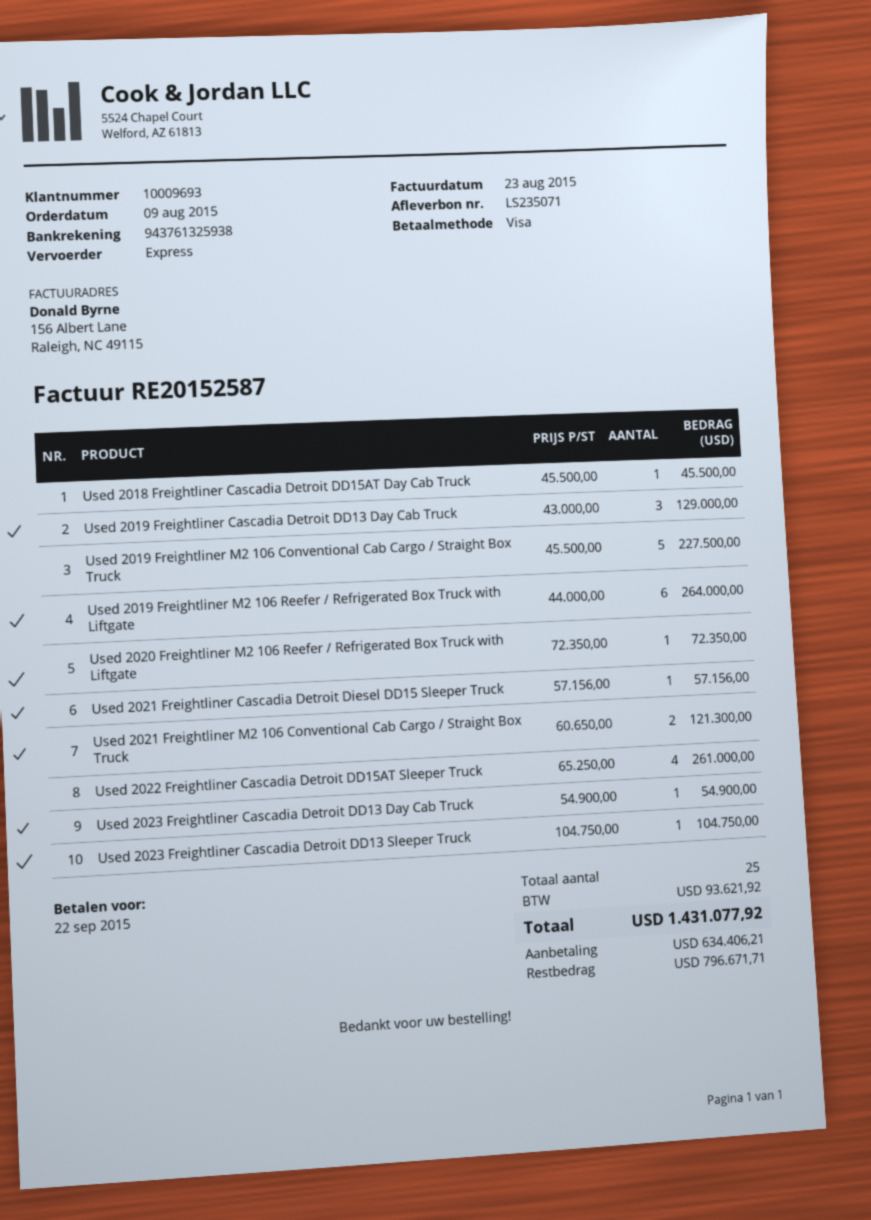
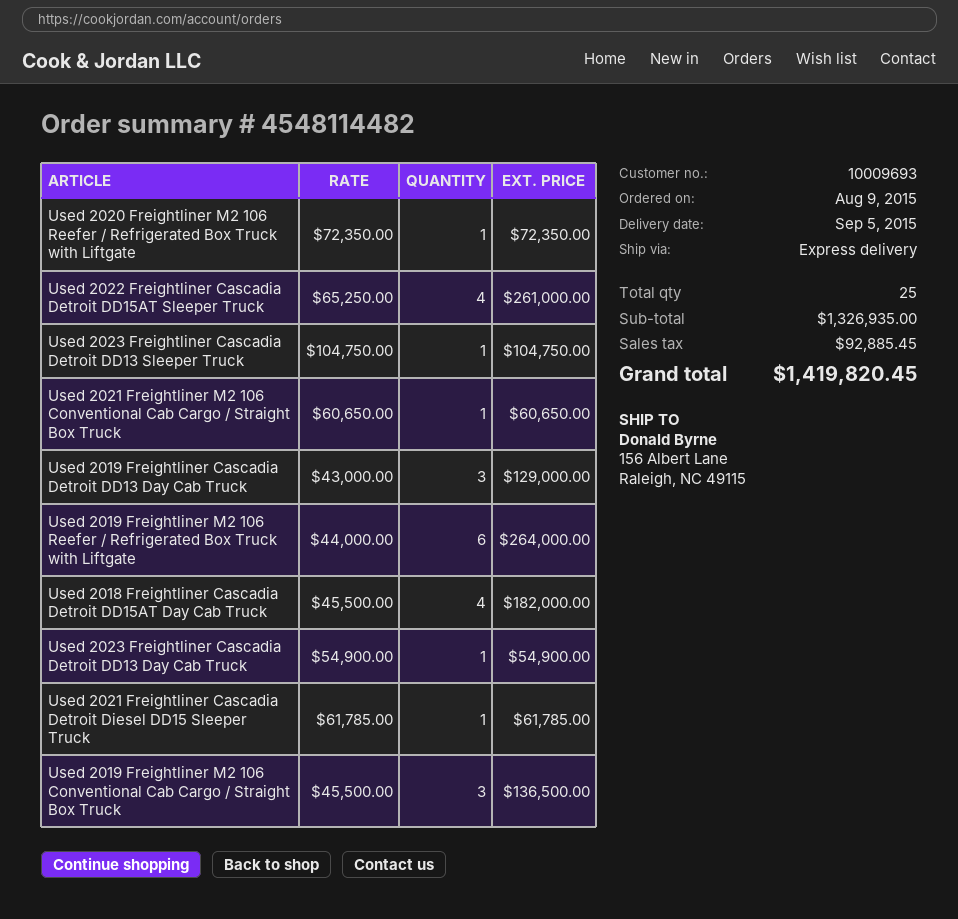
Used 2018 Freightliner Cascadia Detroit DD15AT Day Cab Truck: 1 x 45500.00 = 45500.00 -> 4 x 45500.00 = 182000.00
Used 2019 Freightliner M2 106 Conventional Cab Cargo / Straight Box Truck: 5 x 45500.00 = 227500.00 -> 3 x 45500.00 = 136500.00
Used 2021 Freightliner Cascadia Detroit Diesel DD15 Sleeper Truck: 1 x 57156.00 = 57156.00 -> 1 x 61785.00 = 61785.00
Used 2021 Freightliner M2 106 Conventional Cab Cargo / Straight Box Truck: 2 x 60650.00 = 121300.00 -> 1 x 60650.00 = 60650.00
tax: 93621.92 -> 92885.45
total: 1431077.92 -> 1419820.45

